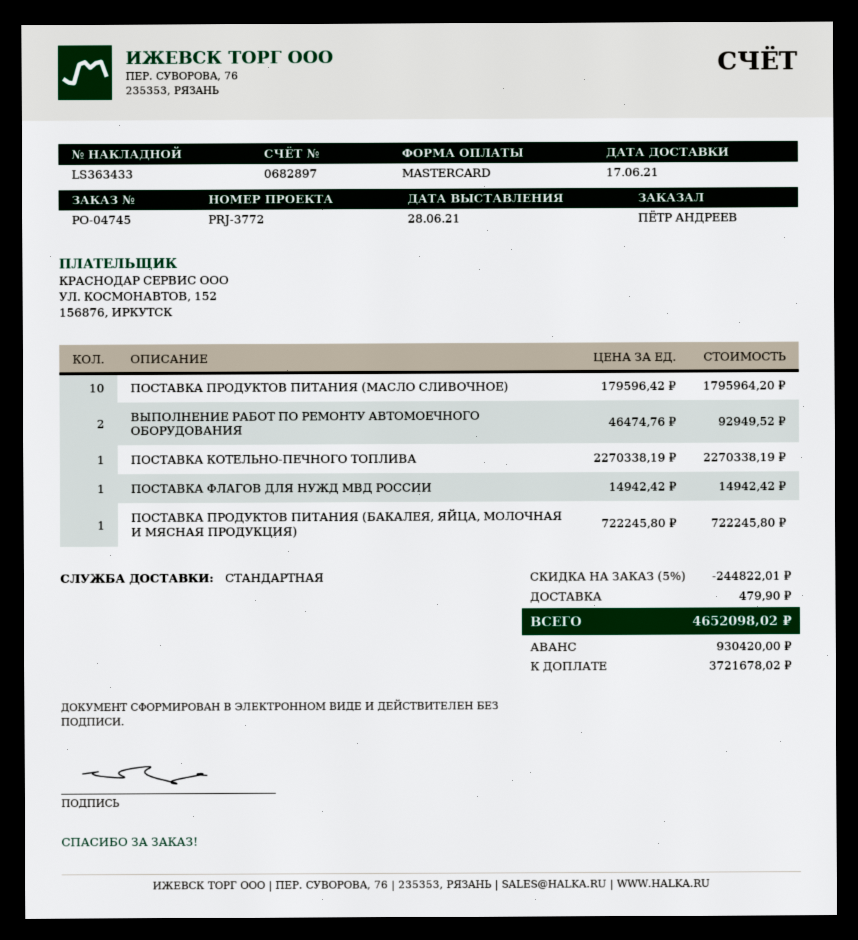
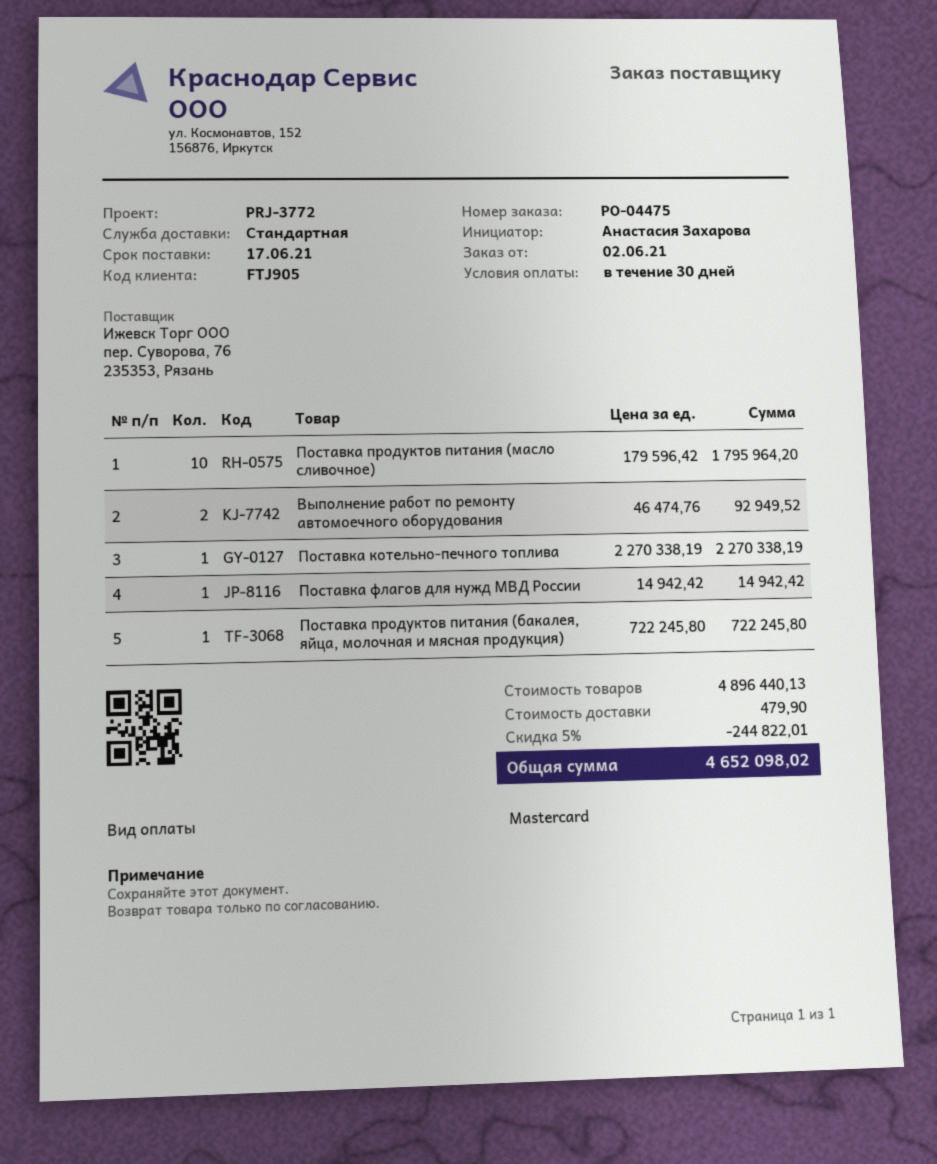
order number: PO-04745 -> PO-04475
ordered by: ПЁТР АНДРЕЕВ -> Анастасия Захарова

